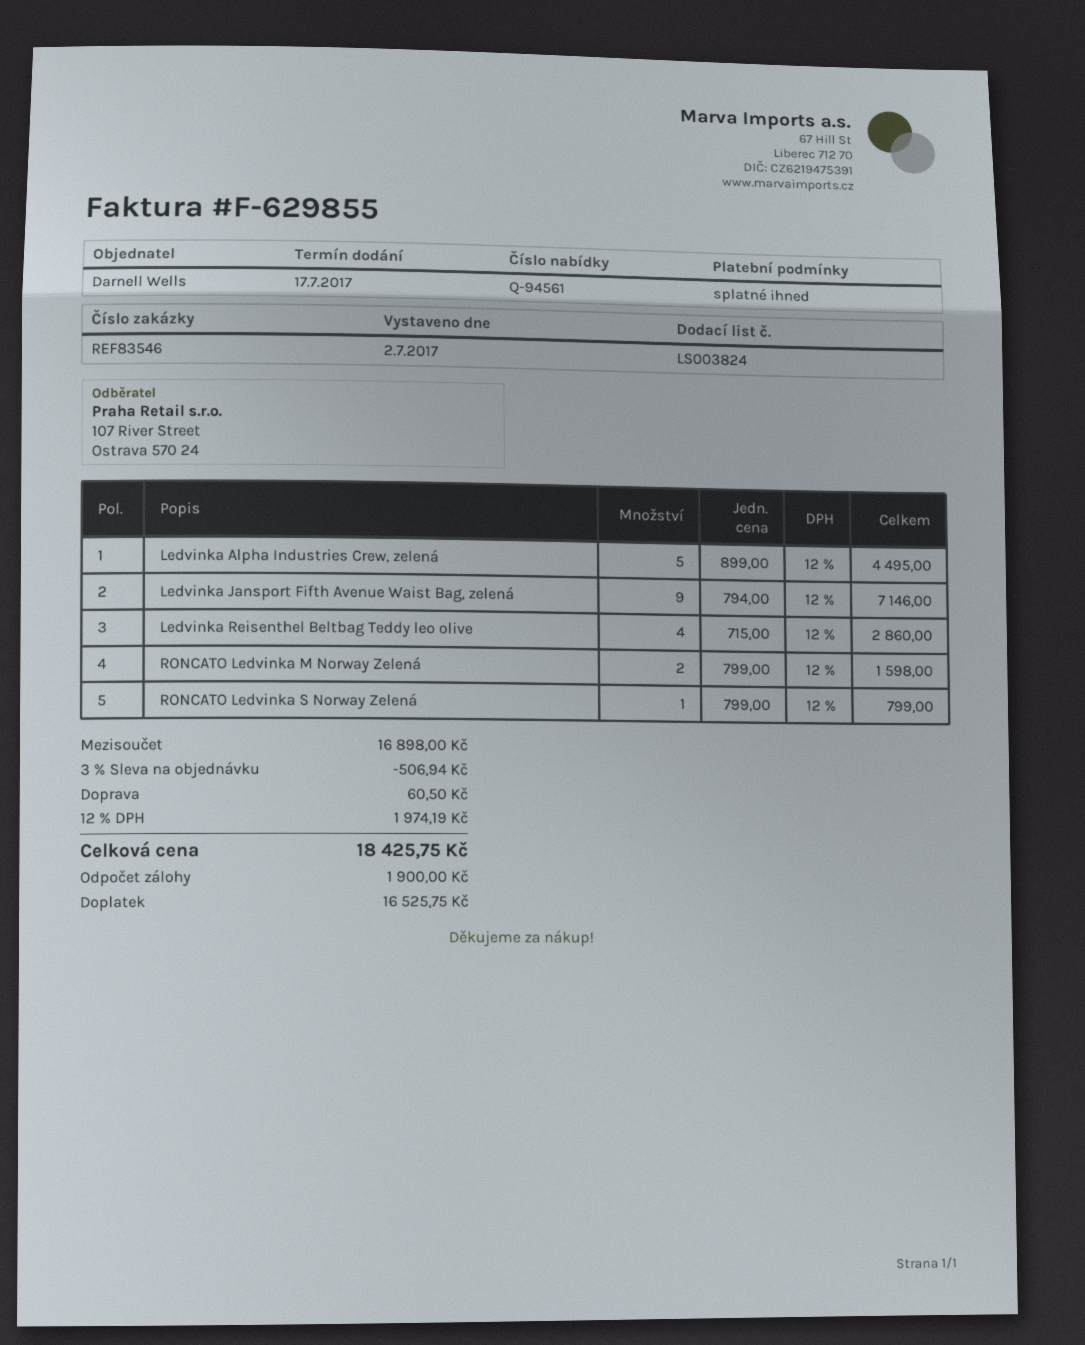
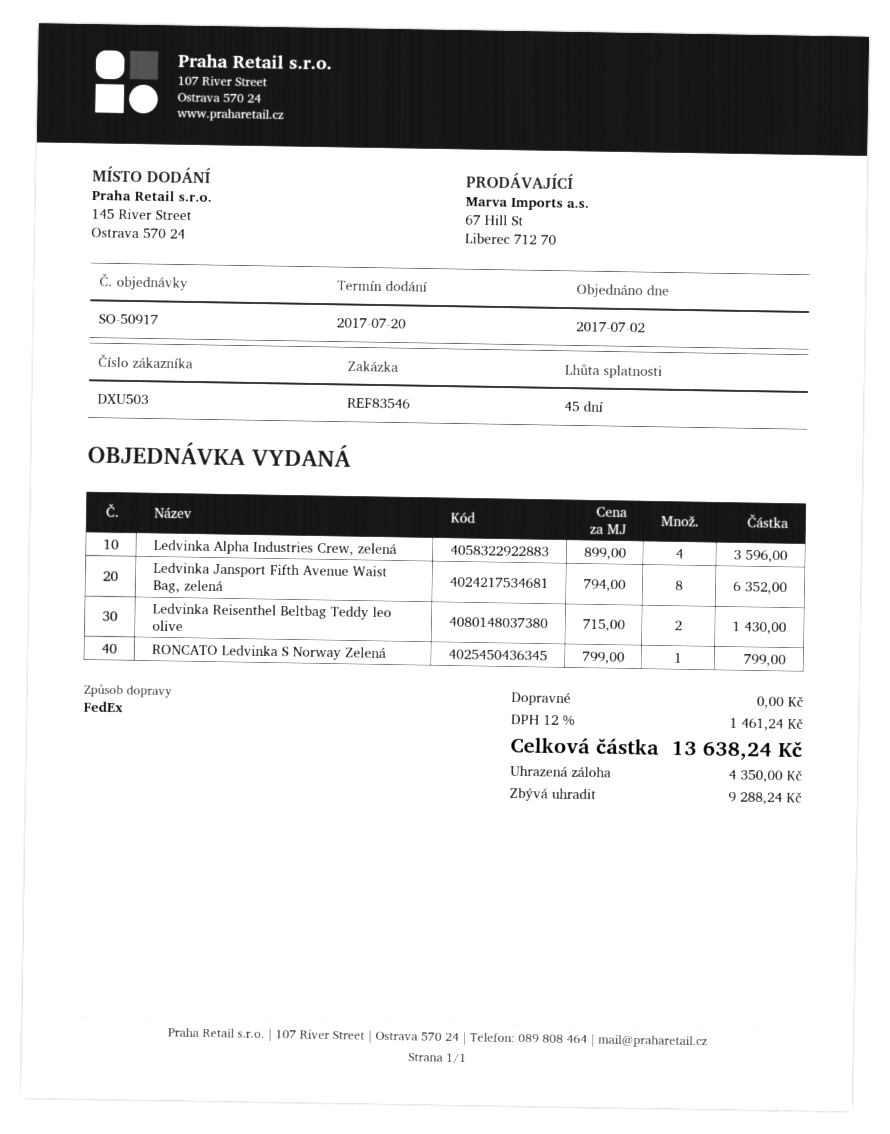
delivery date: 2017-07-17 -> 2017-07-20
payment terms: on receipt -> 45 days
Ledvinka Alpha Industries Crew, zelená: 5 x 899.00 = 4495.00 -> 4 x 899.00 = 3596.00
Ledvinka Jansport Fifth Avenue Waist Bag, zelená: 9 x 794.00 = 7146.00 -> 8 x 794.00 = 6352.00
Ledvinka Reisenthel Beltbag Teddy leo olive: 4 x 715.00 = 2860.00 -> 2 x 715.00 = 1430.00
RONCATO Ledvinka M Norway Zelená: 2 x 799.00 = 1598.00 -> none
discount: 3% = 506.94 -> none
shipping: 60.50 -> 0.00
tax: 12% = 1974.19 -> 12% = 1461.24
total: 18425.75 -> 13638.24
deposit: 1900.00 -> 4350.00
balance: 16525.75 -> 9288.24

